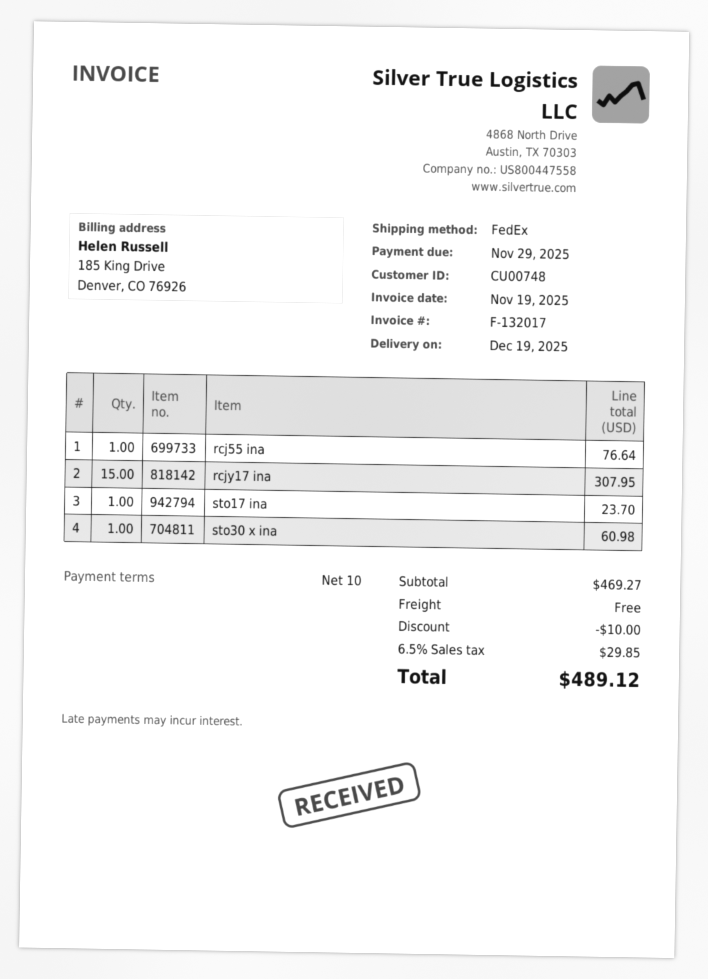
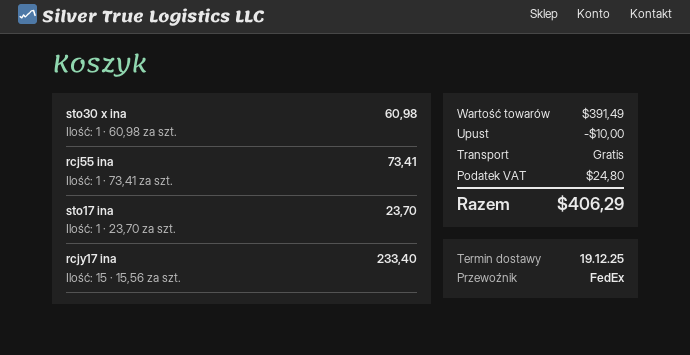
rcj55 ina: 1 for 76.64 -> 1 for 73.41
rcjy17 ina: 15 for 307.95 -> 15 for 233.40
subtotal: 469.27 -> 391.49
tax: 29.85 -> 24.80
total: 489.12 -> 406.29

